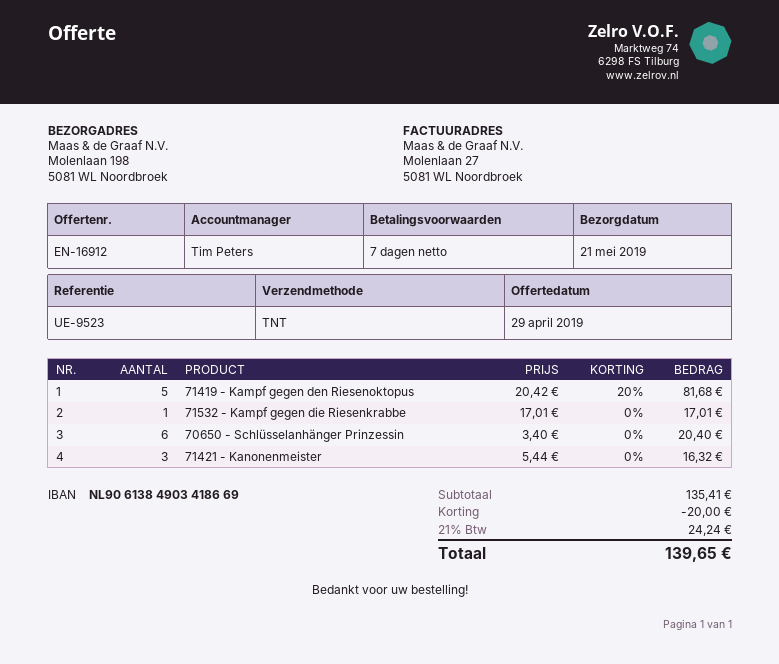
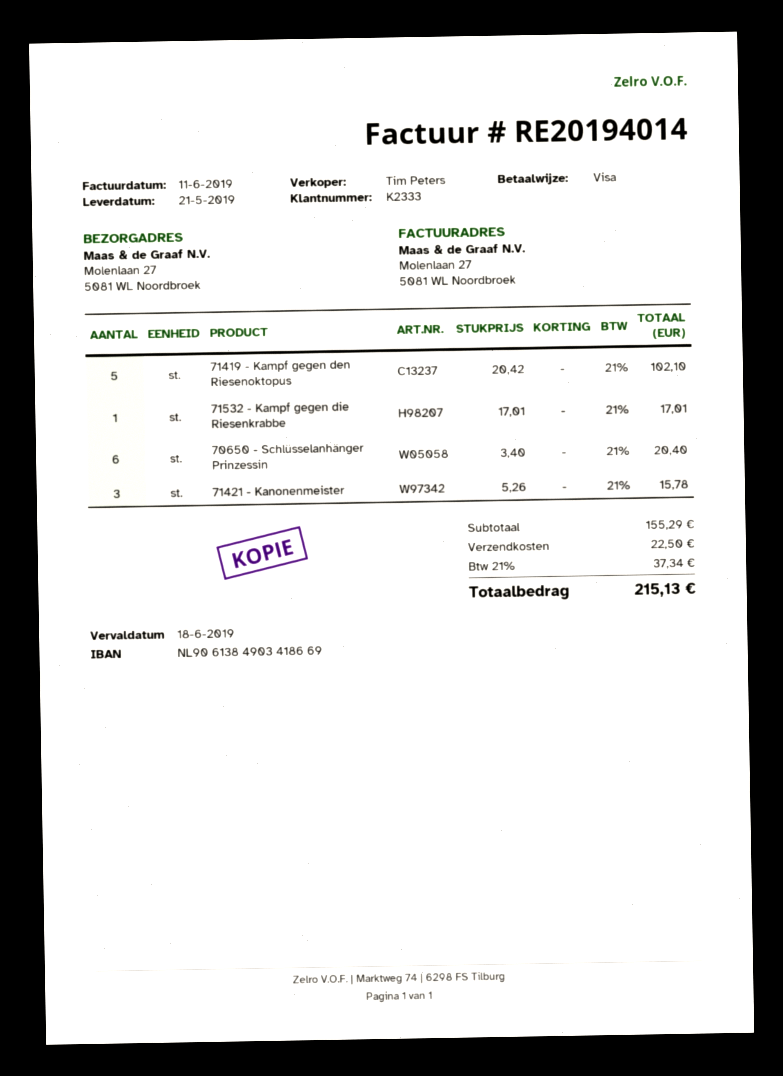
ship to: Molenlaan 198, 5081 WL Noordbroek -> Molenlaan 27, 5081 WL Noordbroek
71419 - Kampf gegen den Riesenoktopus: 5 x 20.42 - 20% = 81.68 -> 5 x 20.42 = 102.10
71421 - Kanonenmeister: 3 x 5.44 = 16.32 -> 3 x 5.26 = 15.78
subtotal: 135.41 -> 155.29
discount: 20.00 -> none
shipping: none -> 22.50
tax: 21% = 24.24 -> 21% = 37.34
total: 139.65 -> 215.13

